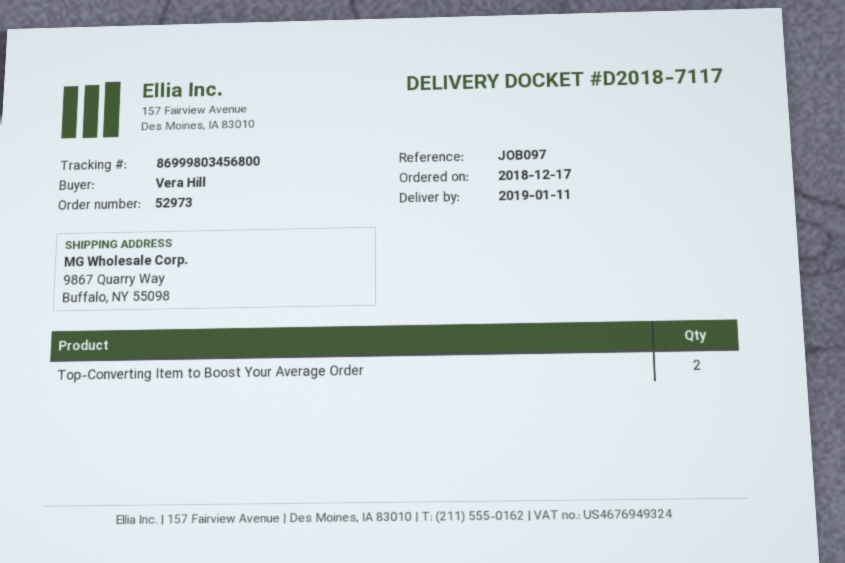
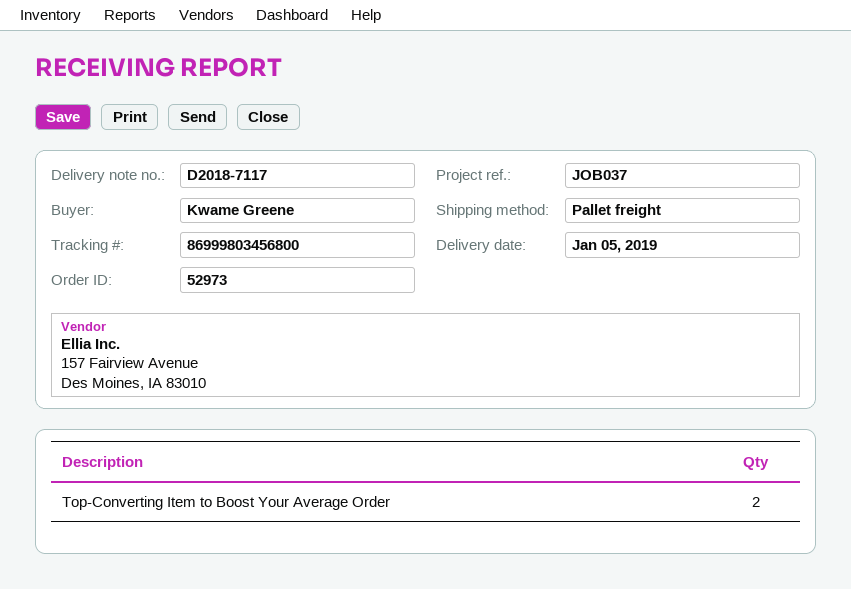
delivery date: 2019-01-11 -> 2019-01-05
reference: JOB097 -> JOB037
ordered by: Vera Hill -> Kwame Greene

